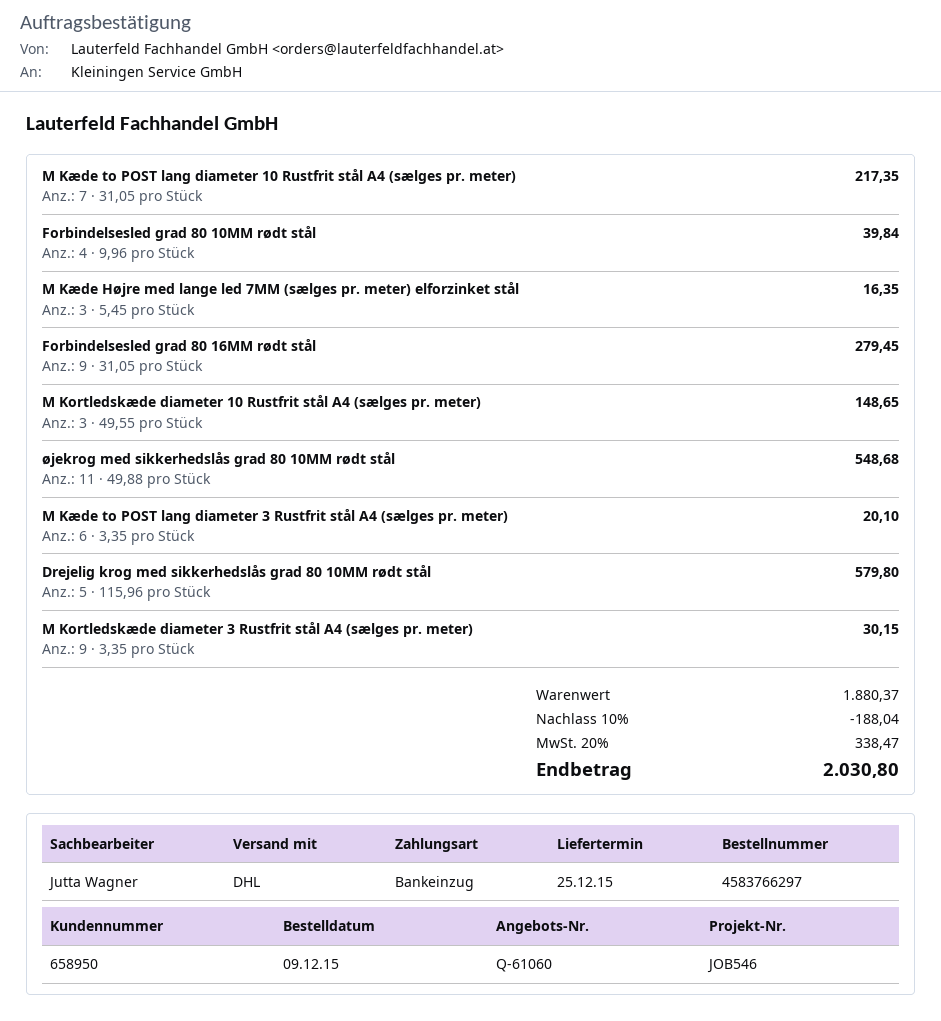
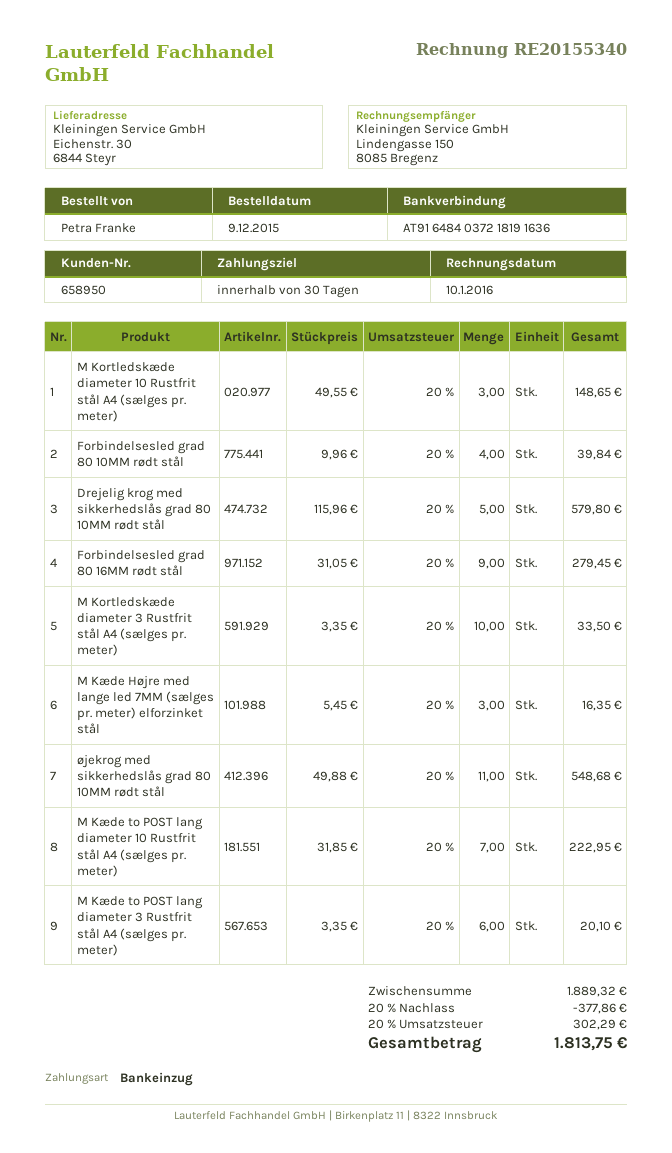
M Kæde to POST lang diameter 10 Rustfrit stål A4 (sælges pr. meter): 7 x 31.05 = 217.35 -> 7 x 31.85 = 222.95
M Kortledskæde diameter 3 Rustfrit stål A4 (sælges pr. meter): 9 x 3.35 = 30.15 -> 10 x 3.35 = 33.50
subtotal: 1880.37 -> 1889.32
discount: 10% = 188.04 -> 20% = 377.86
tax: 20% = 338.47 -> 20% = 302.29
total: 2030.80 -> 1813.75

